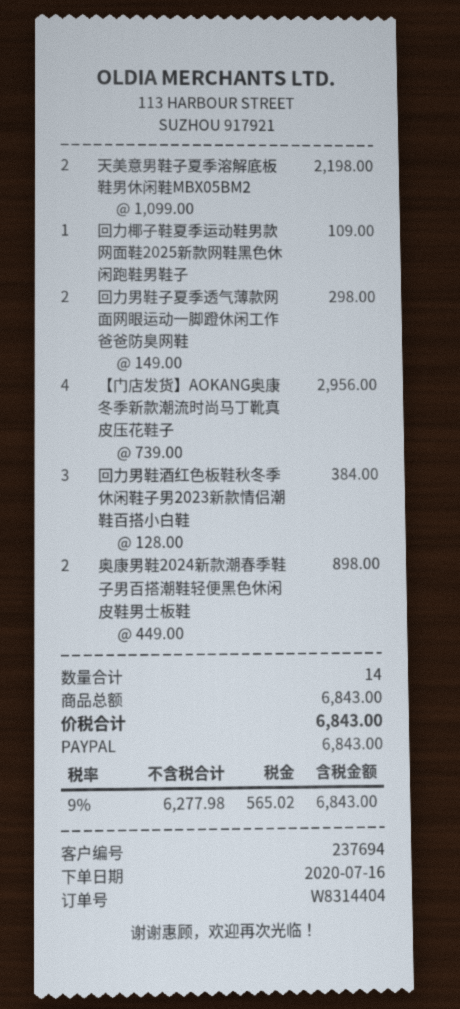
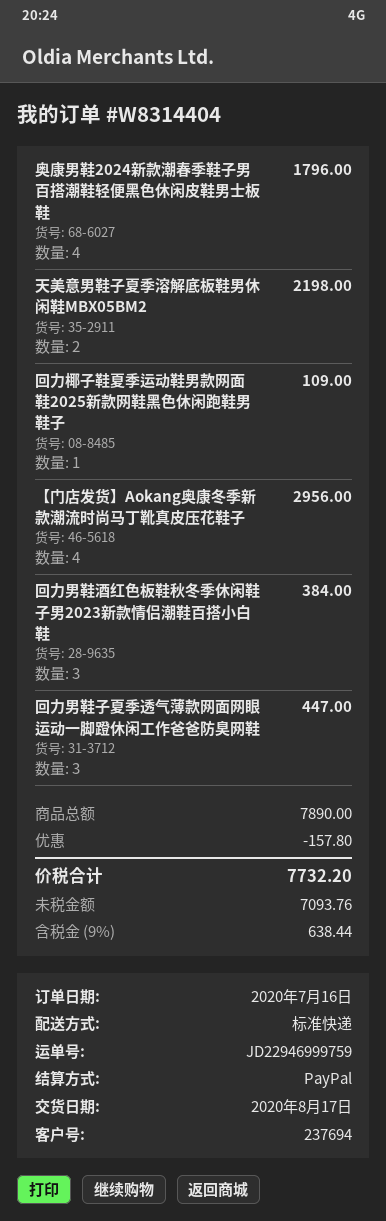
回力男鞋子夏季透气薄款网面网眼运动一脚蹬休闲工作爸爸防臭网鞋: 2 for 298.00 -> 3 for 447.00
奥康男鞋2024新款潮春季鞋子男百搭潮鞋轻便黑色休闲皮鞋男士板鞋: 2 for 898.00 -> 4 for 1796.00
subtotal: 6843.00 -> 7890.00
discount: none -> 157.80
net: 6277.98 -> 7093.76
tax: 9% = 565.02 -> 9% = 638.44
total: 6843.00 -> 7732.20

